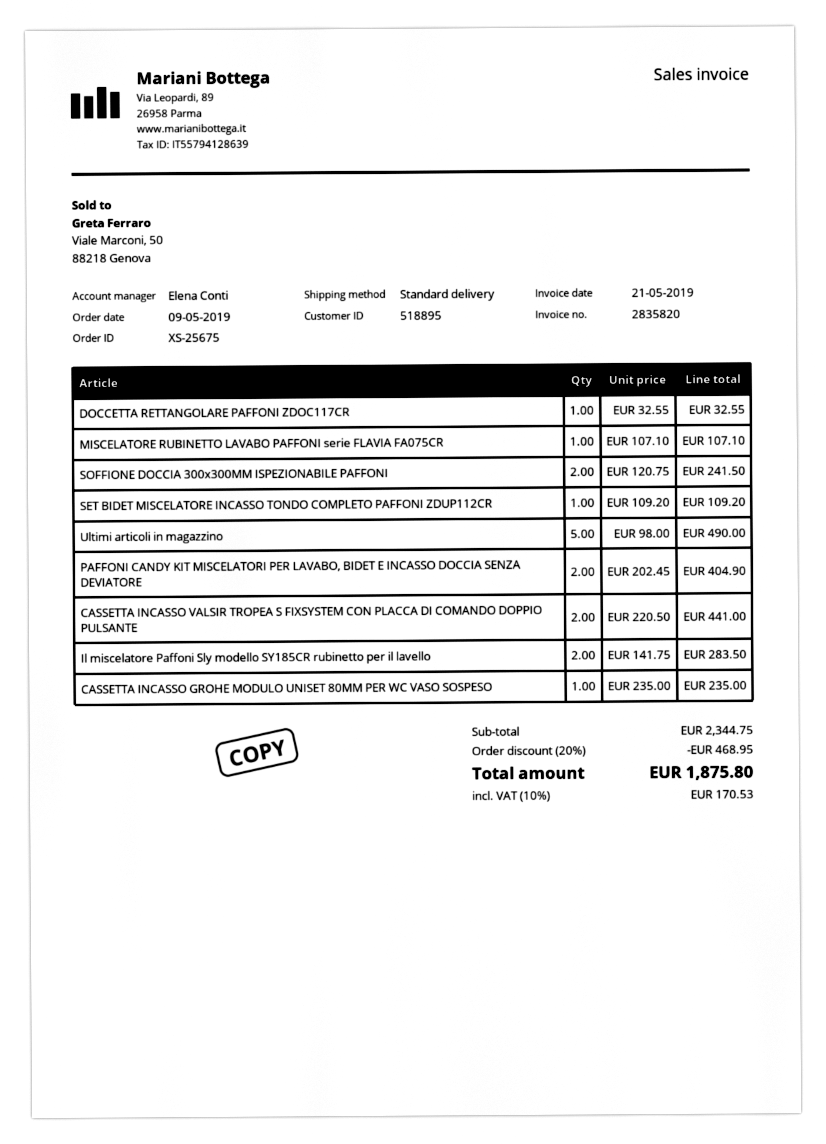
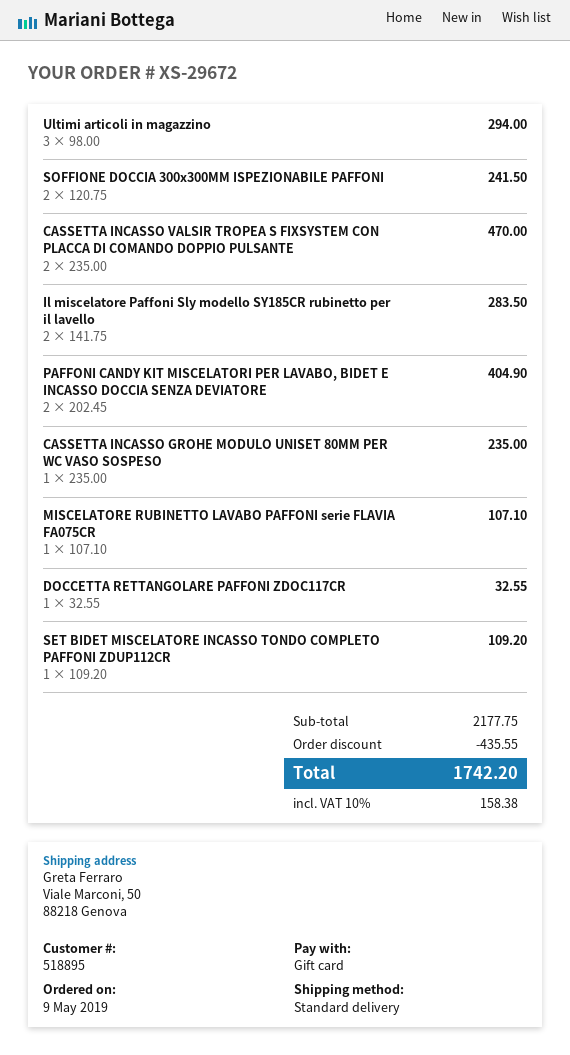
order number: XS-25675 -> XS-29672
Ultimi articoli in magazzino: 5 x 98.00 = 490.00 -> 3 x 98.00 = 294.00
CASSETTA INCASSO VALSIR TROPEA S FIXSYSTEM CON PLACCA DI COMANDO DOPPIO PULSANTE: 2 x 220.50 = 441.00 -> 2 x 235.00 = 470.00
subtotal: 2344.75 -> 2177.75
discount: 468.95 -> 435.55
tax: 10% = 170.53 -> 10% = 158.38
total: 1875.80 -> 1742.20

